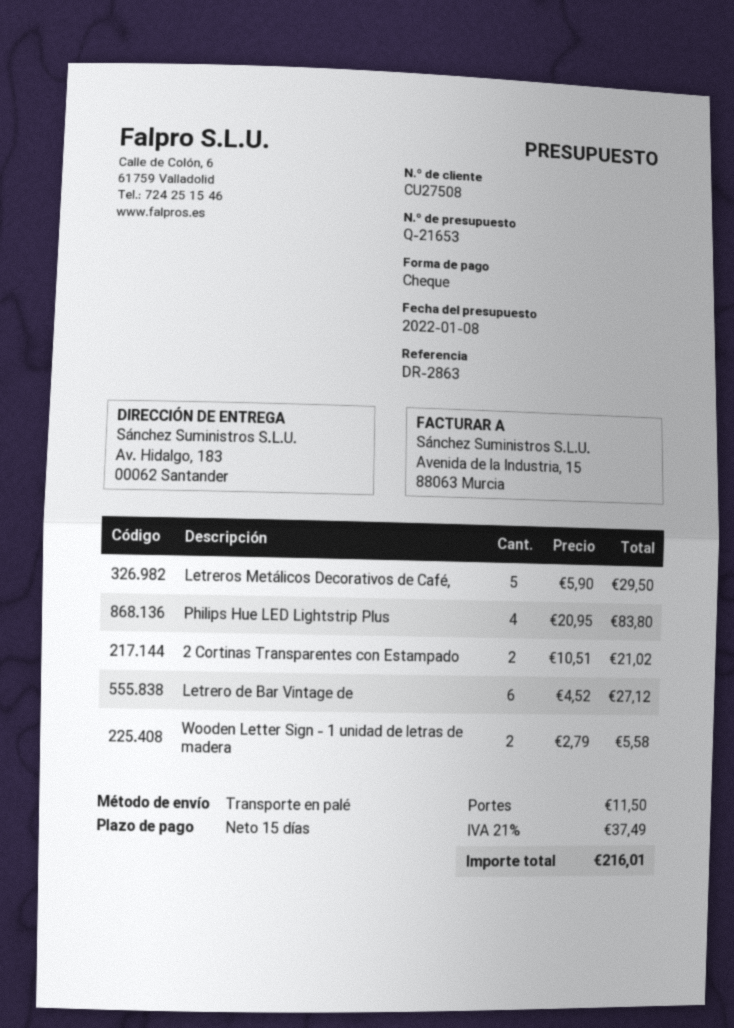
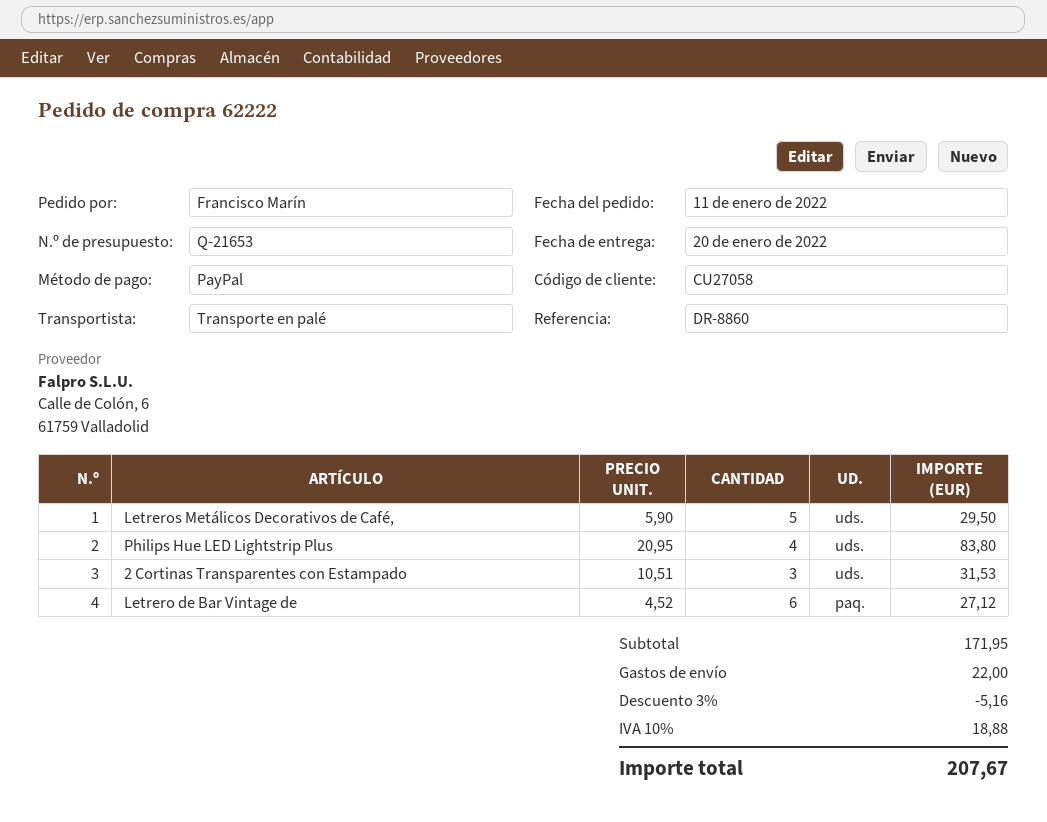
customer number: CU27508 -> CU27058
reference: DR-2863 -> DR-8860
payment method: cheque -> PayPal
2 Cortinas Transparentes con Estampado: 2 x 10.51 = 21.02 -> 3 x 10.51 = 31.53
Wooden Letter Sign - 1 unidad de letras de madera: 2 x 2.79 = 5.58 -> none
discount: none -> 3% = 5.16
shipping: 11.50 -> 22.00
tax: 21% = 37.49 -> 10% = 18.88
total: 216.01 -> 207.67

